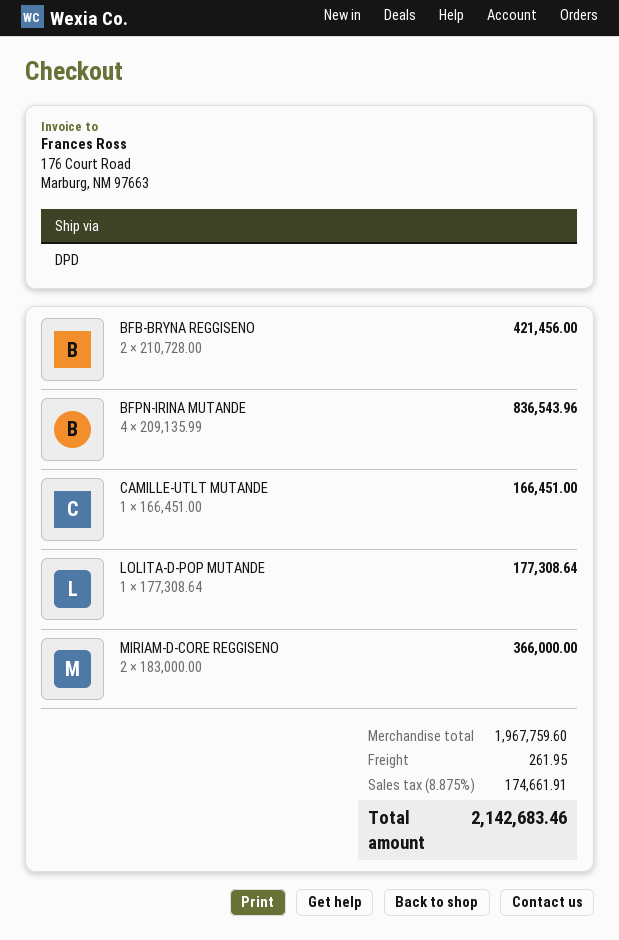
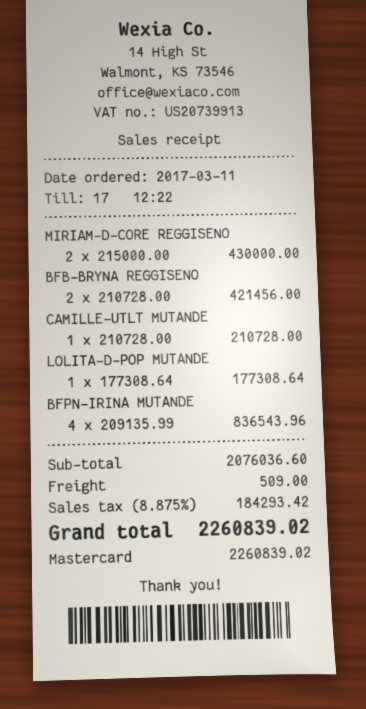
CAMILLE-UTLT MUTANDE: 1 x 166451.00 = 166451.00 -> 1 x 210728.00 = 210728.00
MIRIAM-D-CORE REGGISENO: 2 x 183000.00 = 366000.00 -> 2 x 215000.00 = 430000.00
subtotal: 1967759.60 -> 2076036.60
shipping: 261.95 -> 509.00
tax: 8.875% = 174661.91 -> 8.875% = 184293.42
total: 2142683.46 -> 2260839.02

